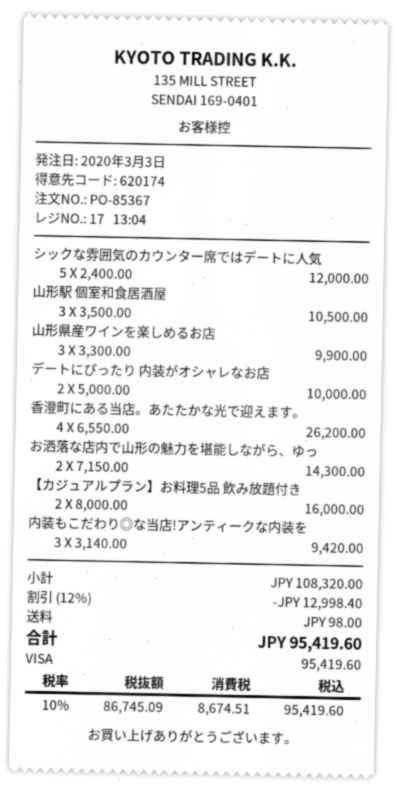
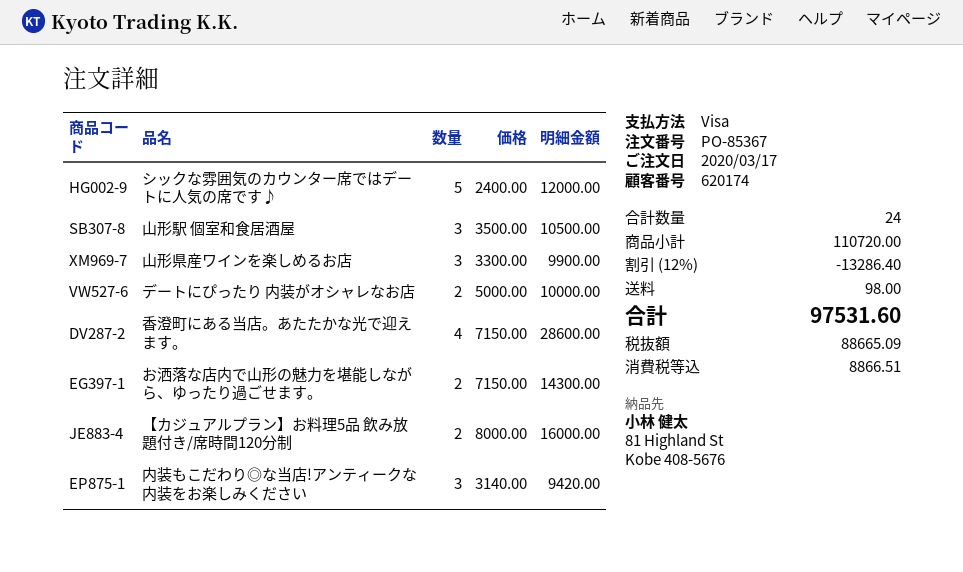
order date: 2020-03-03 -> 2020-03-17
香澄町にある当店。あたたかな光で迎えます。: 4 x 6550.00 = 26200.00 -> 4 x 7150.00 = 28600.00
subtotal: 108320.00 -> 110720.00
discount: 12% = 12998.40 -> 12% = 13286.40
net: 86745.09 -> 88665.09
tax: 8674.51 -> 8866.51
total: 95419.60 -> 97531.60

